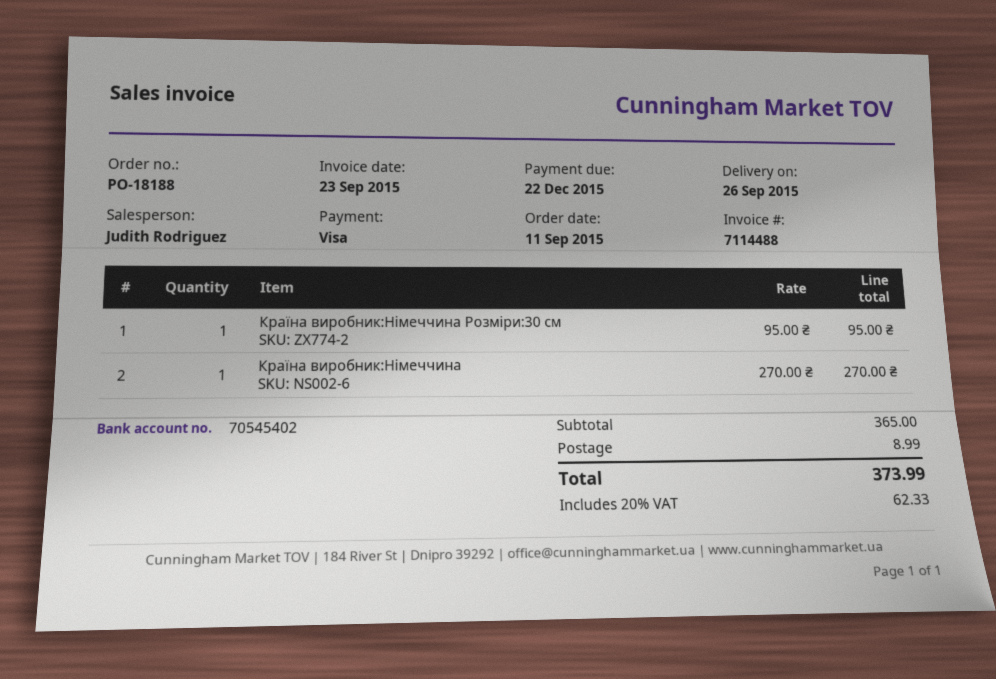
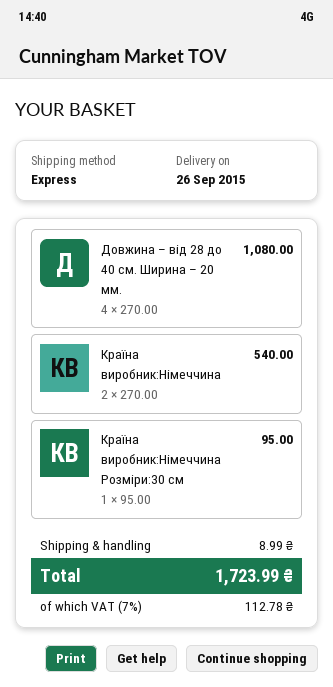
Країна виробник:Німеччина: 1 x 270.00 = 270.00 -> 2 x 270.00 = 540.00
Довжина – від 28 до 40 см. Ширина – 20 мм.: none -> 4 x 270.00 = 1080.00
tax: 20% = 62.33 -> 7% = 112.78
total: 373.99 -> 1723.99

